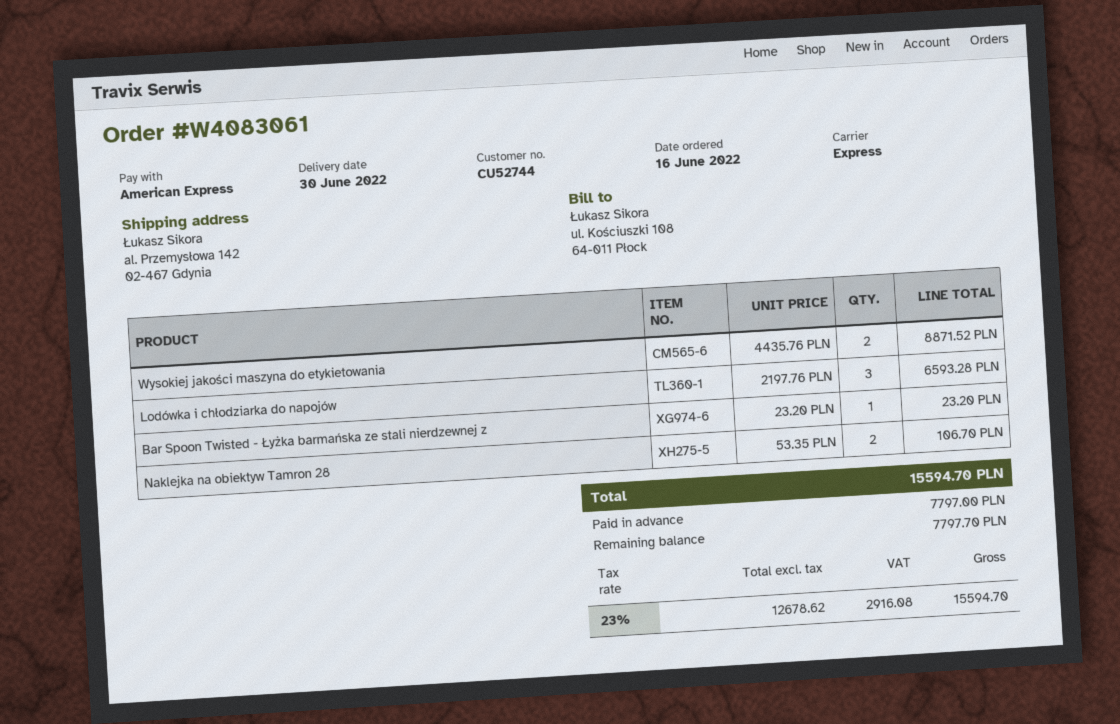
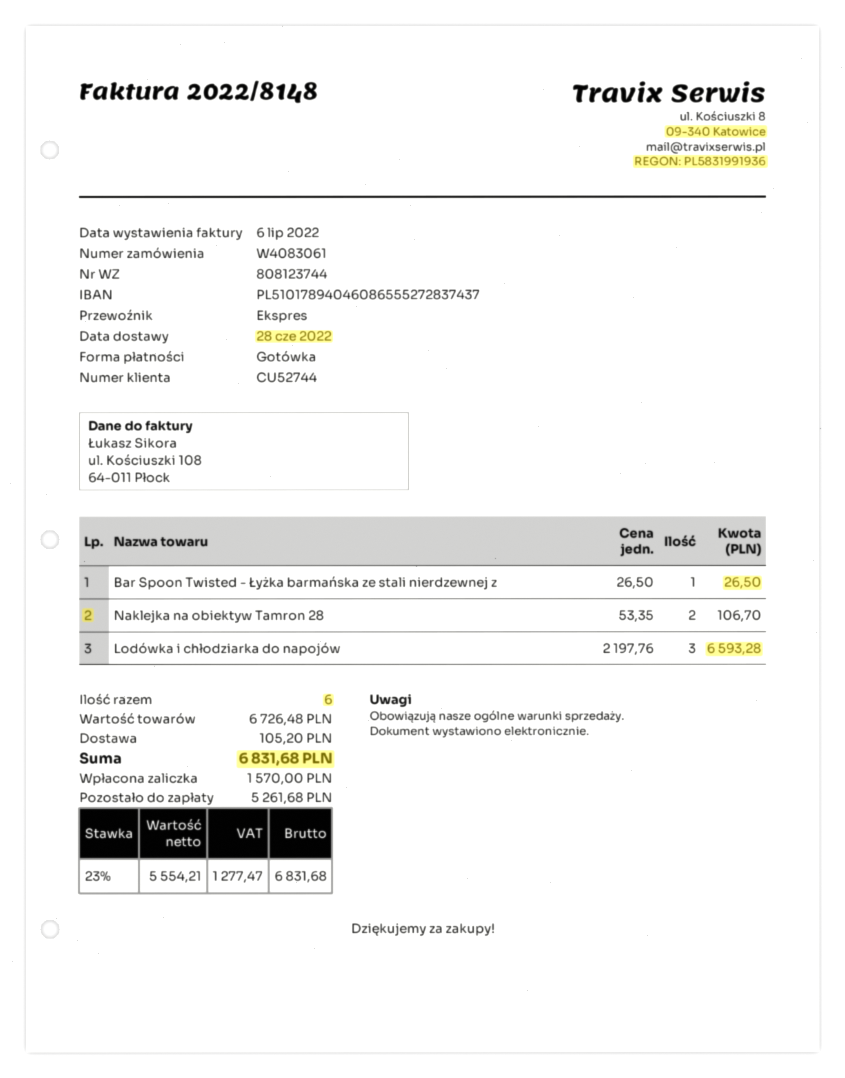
delivery date: 2022-06-30 -> 2022-06-28
payment method: American Express -> cash
Wysokiej jakości maszyna do etykietowania: 2 x 4435.76 = 8871.52 -> none
Bar Spoon Twisted - Łyżka barmańska ze stali nierdzewnej z: 1 x 23.20 = 23.20 -> 1 x 26.50 = 26.50
shipping: none -> 105.20
net: 12678.62 -> 5554.21
tax: 23% = 2916.08 -> 23% = 1277.47
total: 15594.70 -> 6831.68
deposit: 7797.00 -> 1570.00
balance: 7797.70 -> 5261.68

